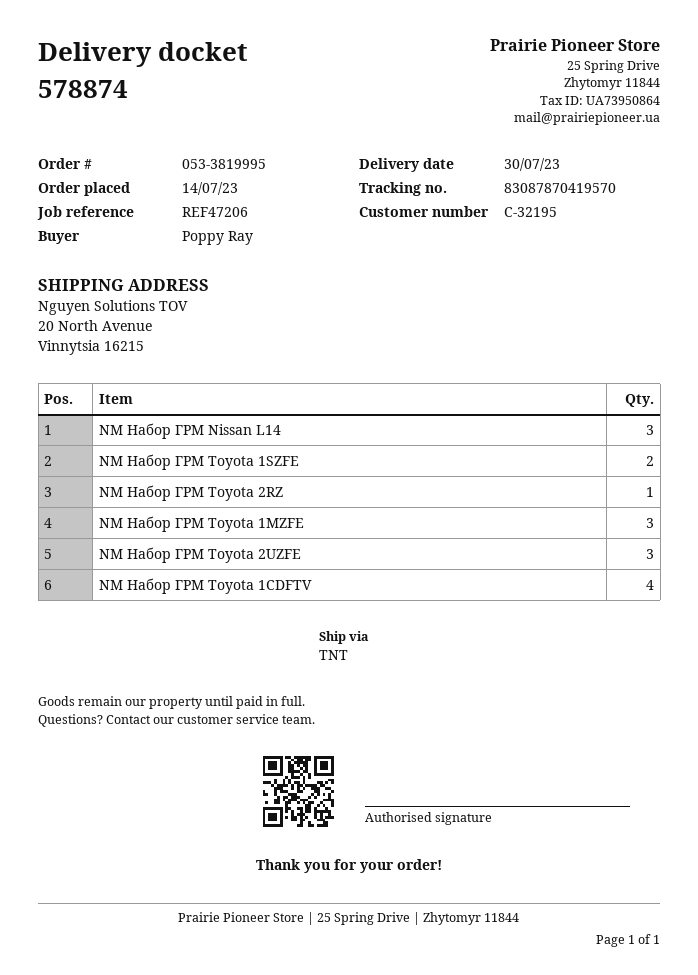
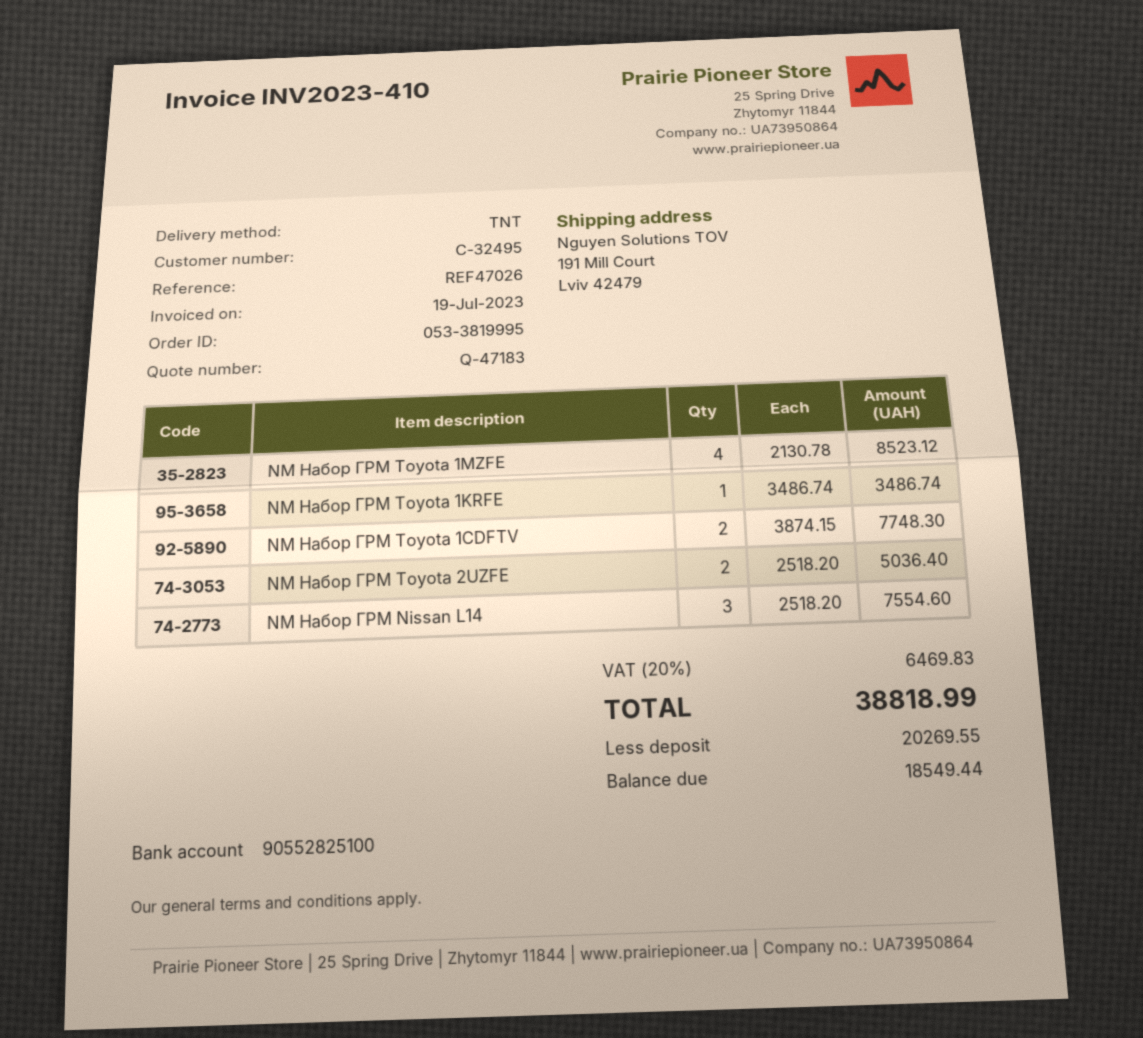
customer number: C-32195 -> C-32495
reference: REF47206 -> REF47026
ship to: 20 North Avenue, Vinnytsia 16215 -> 191 Mill Court, Lviv 42479
NM Набор ГРМ Toyota 1SZFE: 2 -> none
NM Набор ГРМ Toyota 2RZ: 1 -> none
NM Набор ГРМ Toyota 1MZFE: 3 -> 4
NM Набор ГРМ Toyota 2UZFE: 3 -> 2
NM Набор ГРМ Toyota 1CDFTV: 4 -> 2
NM Набор ГРМ Toyota 1KRFE: none -> 1

